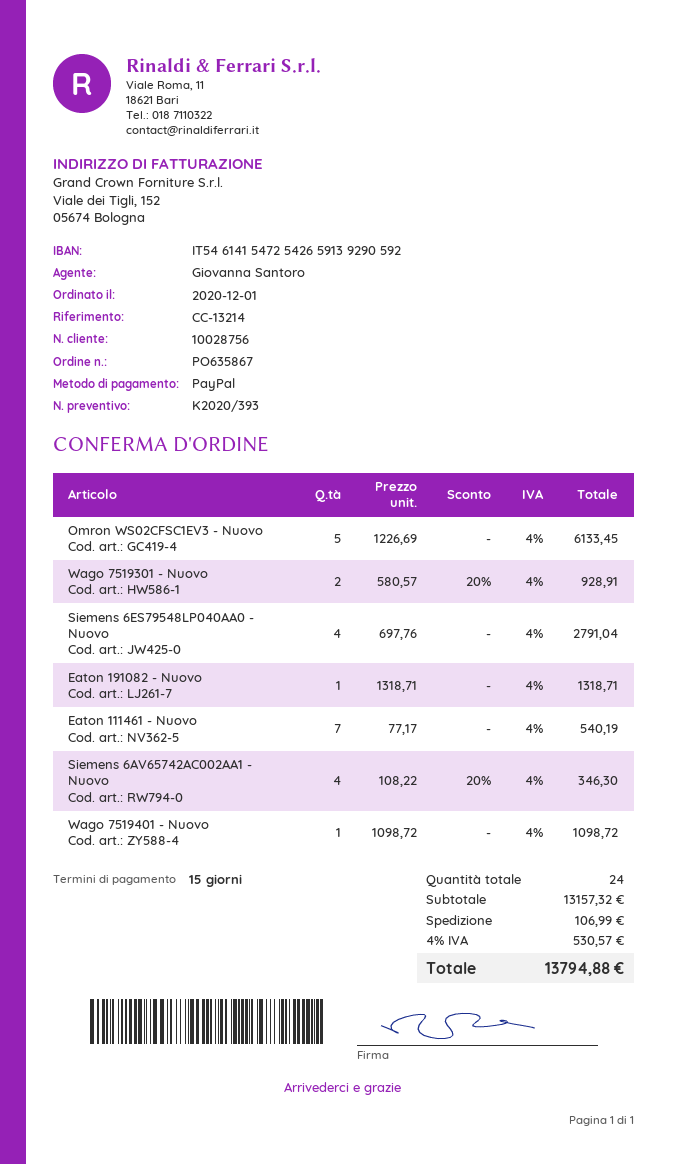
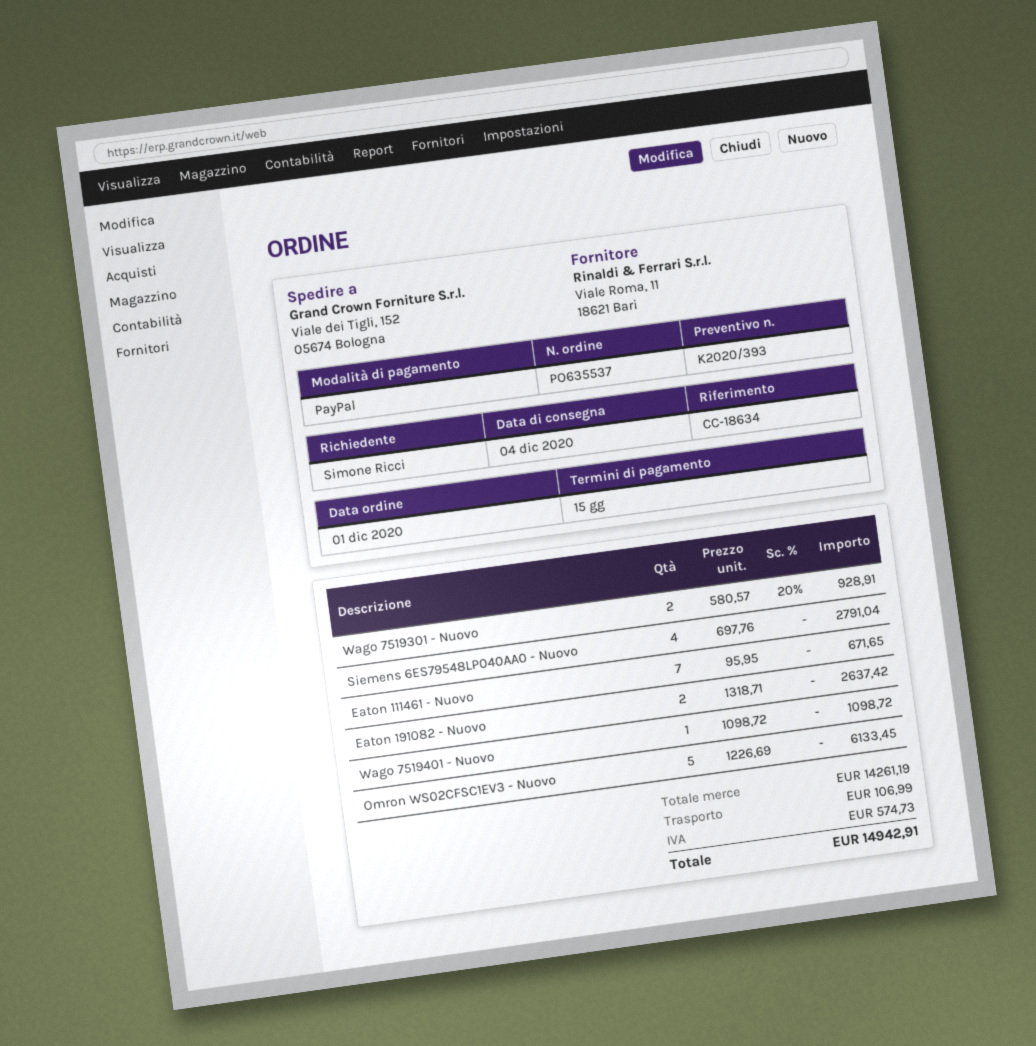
order number: PO635867 -> PO635537
reference: CC-13214 -> CC-18634
Eaton 191082 - Nuovo: 1 x 1318.71 = 1318.71 -> 2 x 1318.71 = 2637.42
Eaton 111461 - Nuovo: 7 x 77.17 = 540.19 -> 7 x 95.95 = 671.65
Siemens 6AV65742AC002AA1 - Nuovo: 4 x 108.22 - 20% = 346.30 -> none
subtotal: 13157.32 -> 14261.19
tax: 530.57 -> 574.73
total: 13794.88 -> 14942.91

